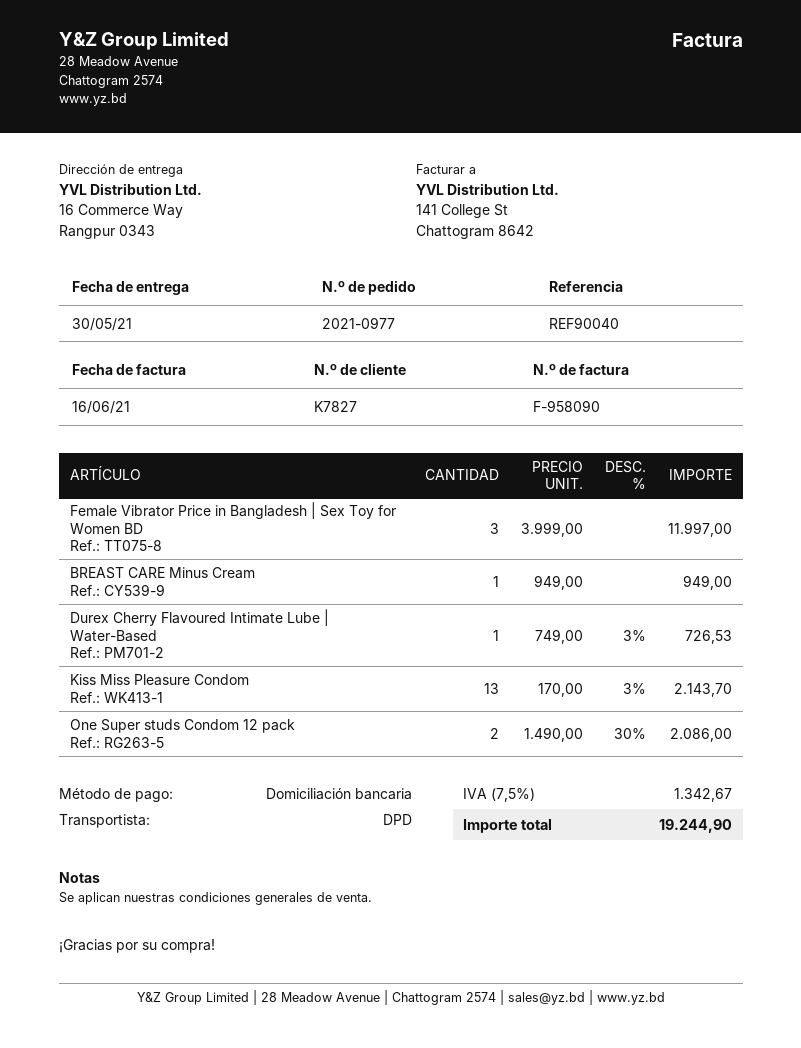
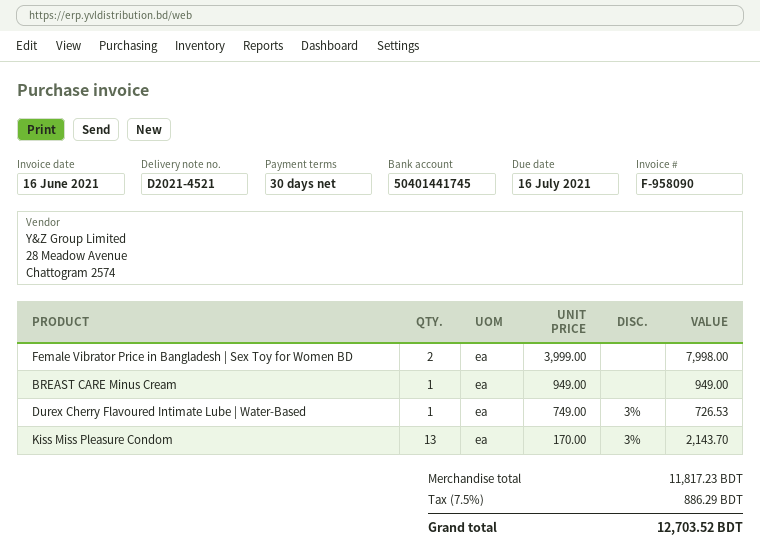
Female Vibrator Price in Bangladesh | Sex Toy for Women BD: 3 x 3999.00 = 11997.00 -> 2 x 3999.00 = 7998.00
One Super studs Condom 12 pack: 2 x 1490.00 - 30% = 2086.00 -> none
tax: 7.5% = 1342.67 -> 7.5% = 886.29
total: 19244.90 -> 12703.52

